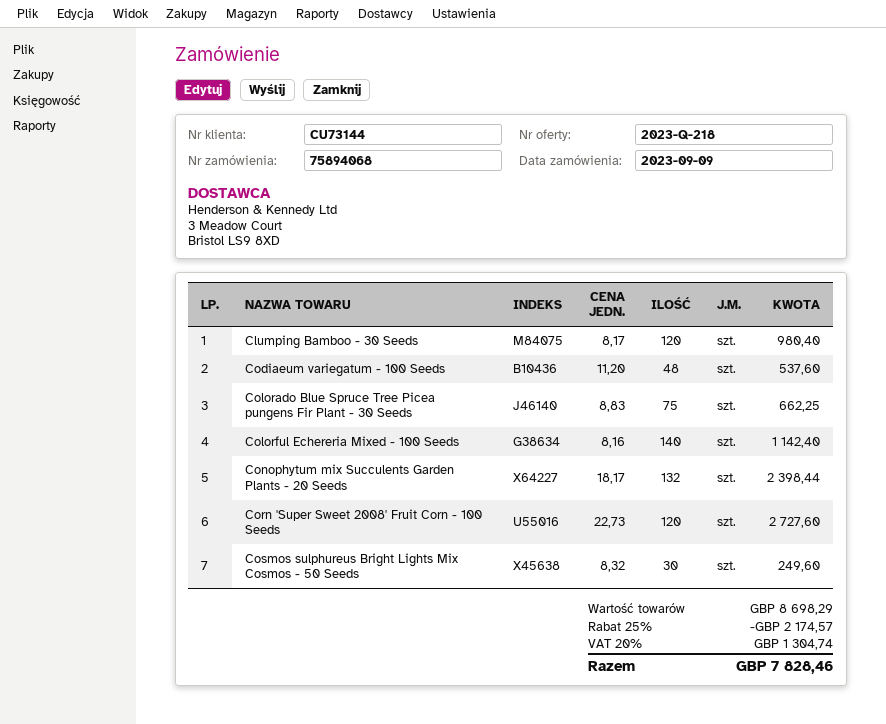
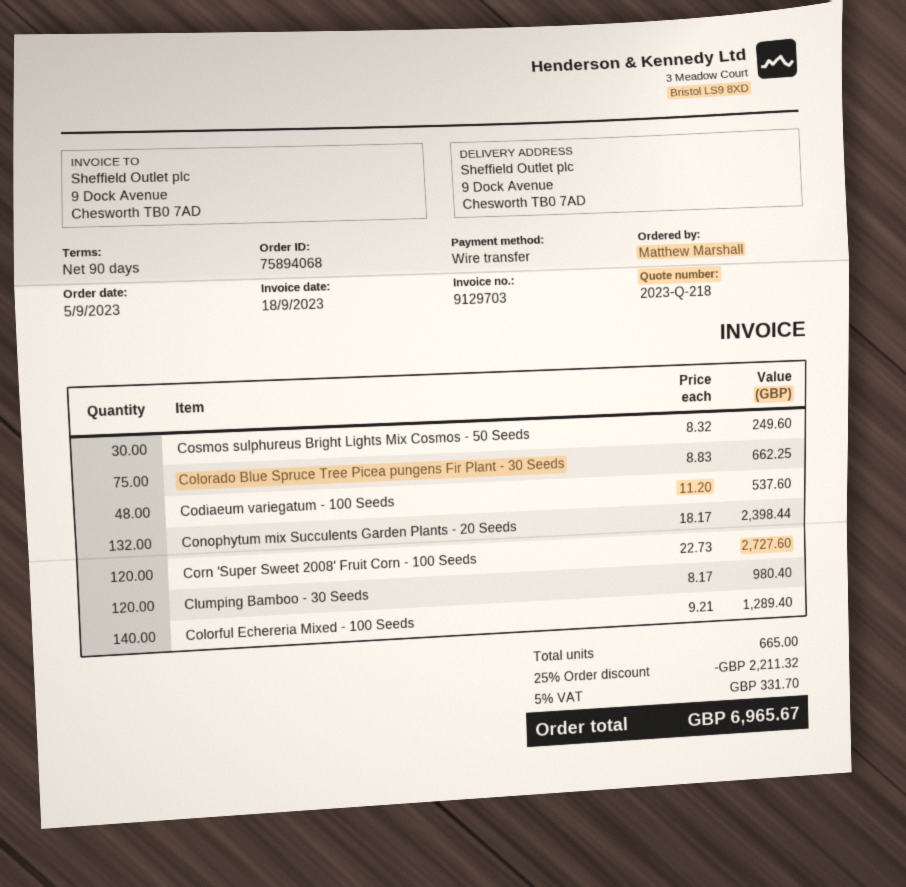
order date: 2023-09-09 -> 2023-09-05
Colorful Echereria Mixed - 100 Seeds: 140 x 8.16 = 1142.40 -> 140 x 9.21 = 1289.40
discount: 25% = 2174.57 -> 25% = 2211.32
tax: 20% = 1304.74 -> 5% = 331.70
total: 7828.46 -> 6965.67

